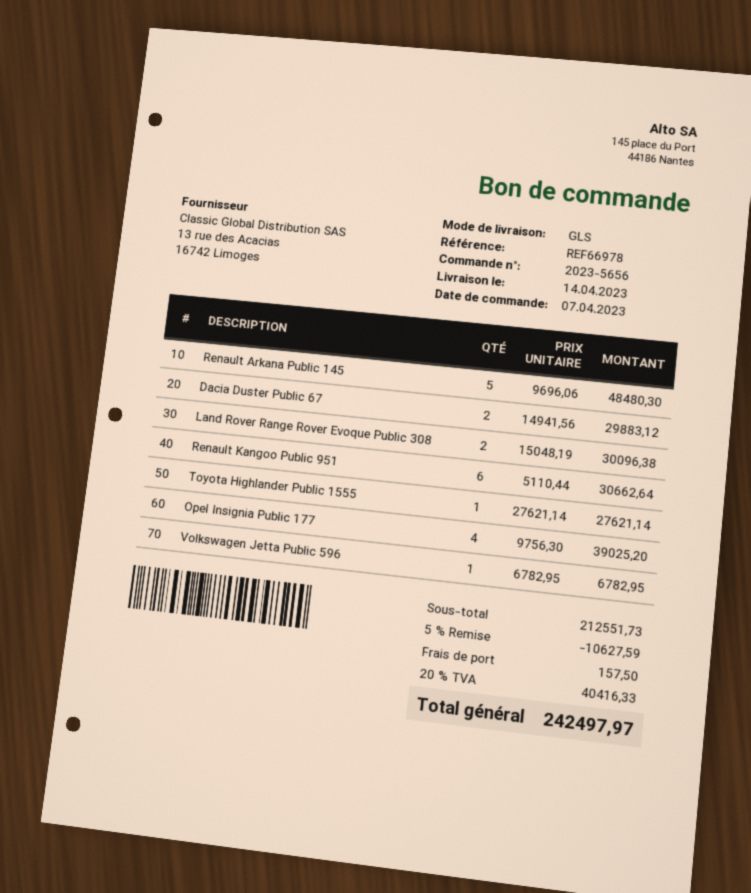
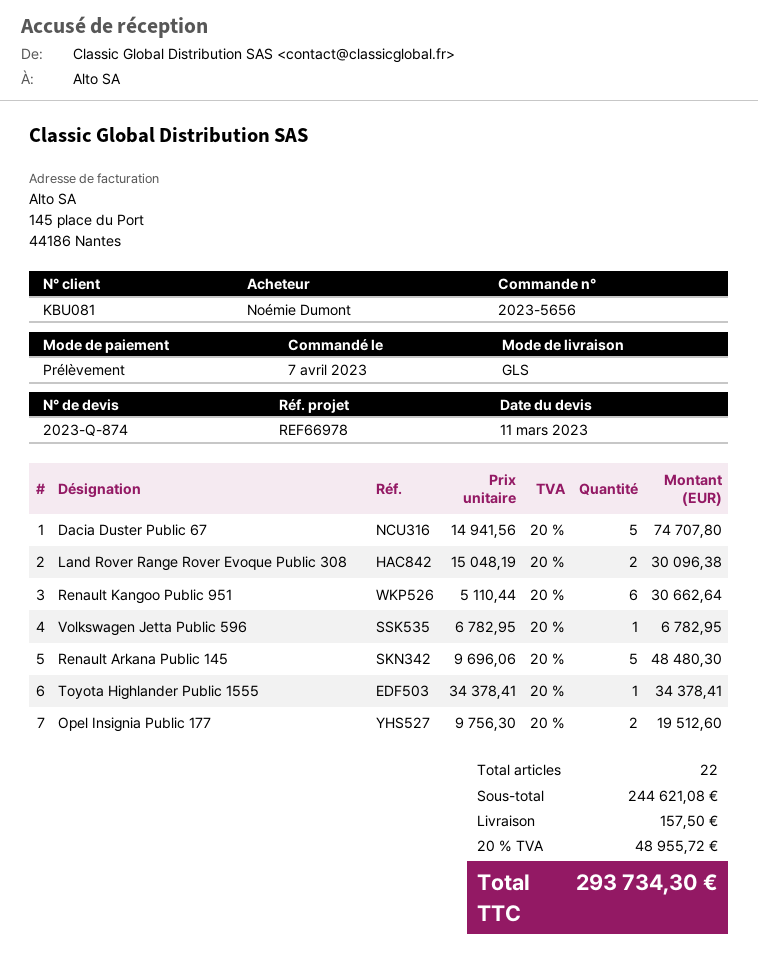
Dacia Duster Public 67: 2 x 14941.56 = 29883.12 -> 5 x 14941.56 = 74707.80
Toyota Highlander Public 1555: 1 x 27621.14 = 27621.14 -> 1 x 34378.41 = 34378.41
Opel Insignia Public 177: 4 x 9756.30 = 39025.20 -> 2 x 9756.30 = 19512.60
subtotal: 212551.73 -> 244621.08
discount: 5% = 10627.59 -> none
tax: 20% = 40416.33 -> 20% = 48955.72
total: 242497.97 -> 293734.30

